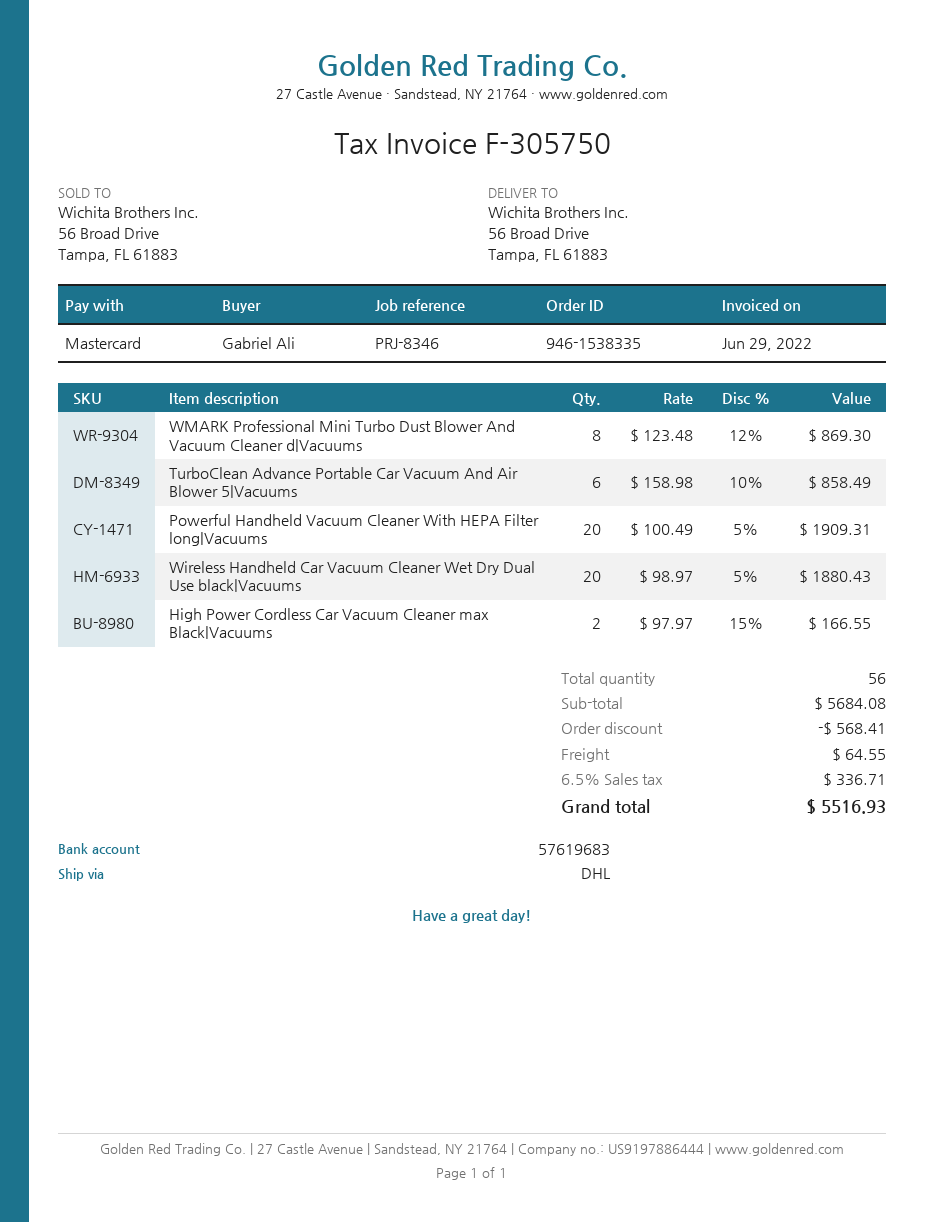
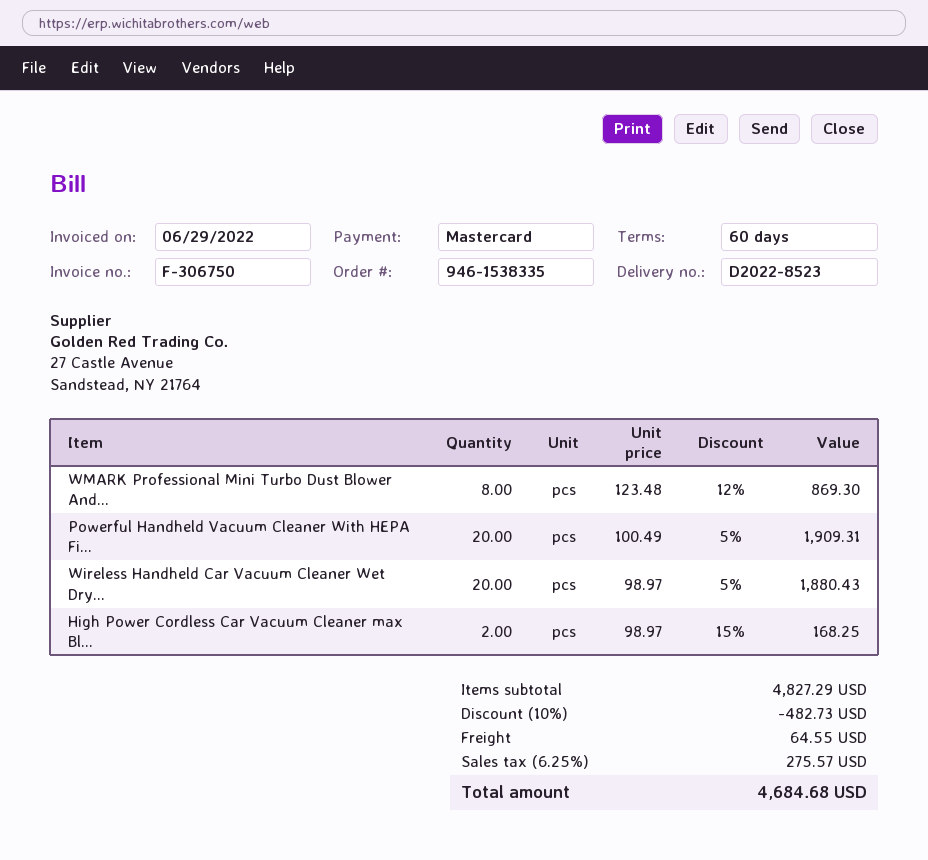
invoice number: F-305750 -> F-306750
TurboClean Advance Portable Car Vacuum And Air Blower 5|Vacuums: 6 x 158.98 - 10% = 858.49 -> none
High Power Cordless Car Vacuum Cleaner max Black|Vacuums: 2 x 97.97 - 15% = 166.55 -> 2 x 98.97 - 15% = 168.25
subtotal: 5684.08 -> 4827.29
discount: 568.41 -> 482.73
tax: 6.5% = 336.71 -> 6.25% = 275.57
total: 5516.93 -> 4684.68

